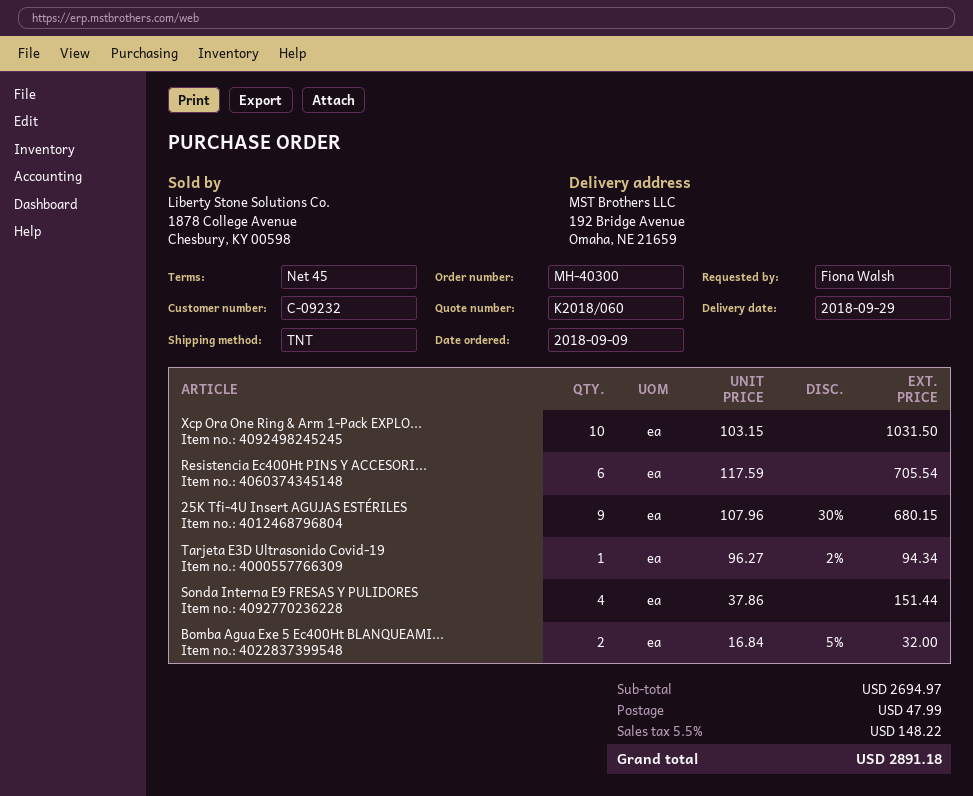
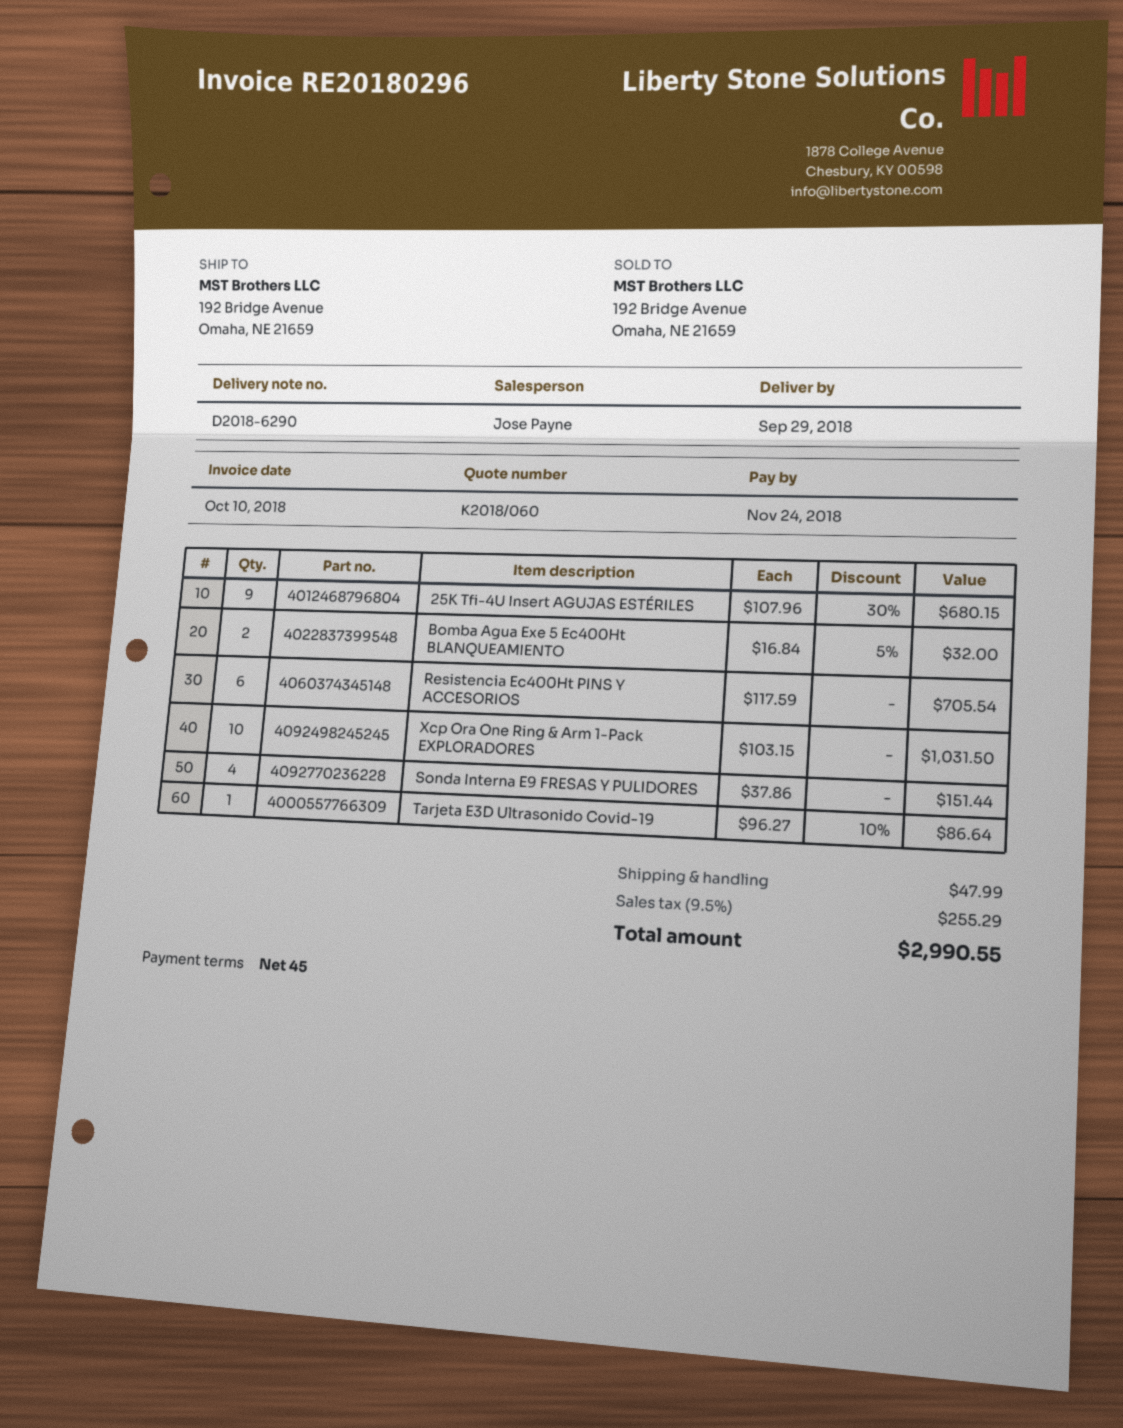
Tarjeta E3D Ultrasonido Covid-19: 1 x 96.27 - 2% = 94.34 -> 1 x 96.27 - 10% = 86.64
tax: 5.5% = 148.22 -> 9.5% = 255.29
total: 2891.18 -> 2990.55

